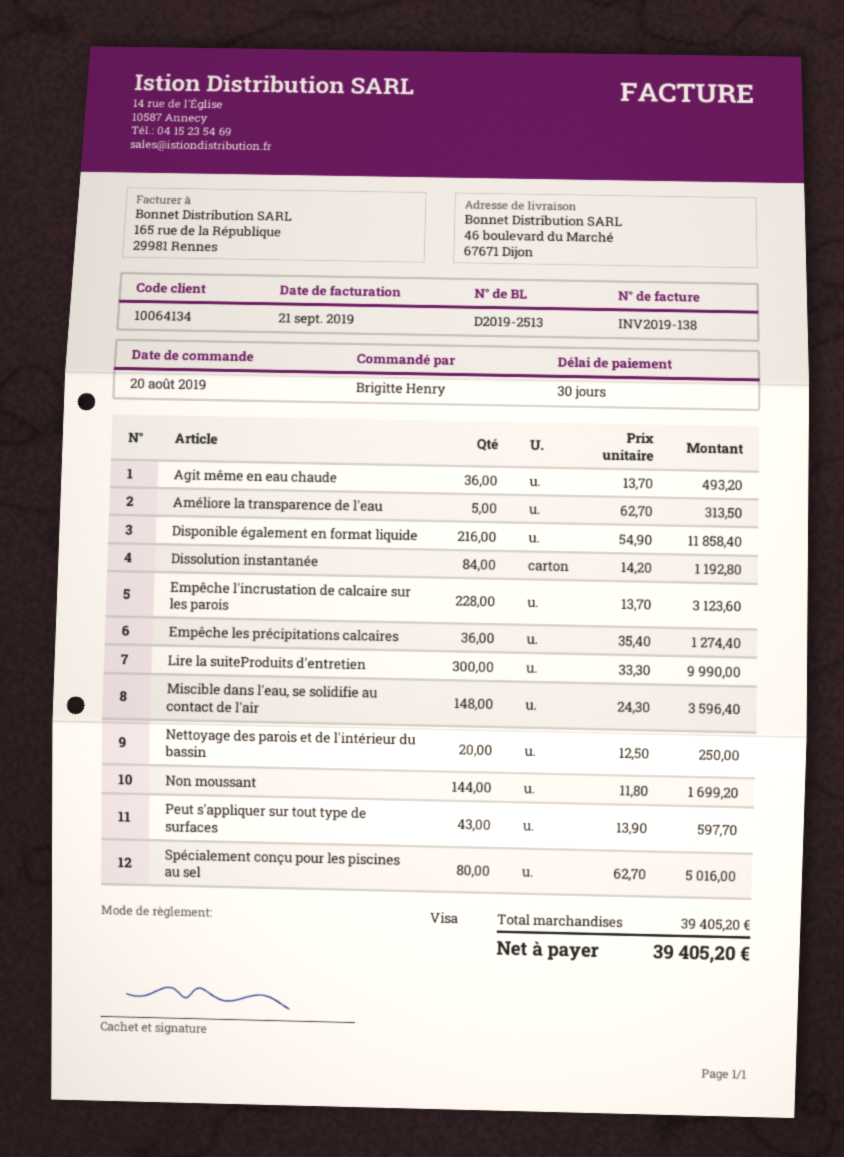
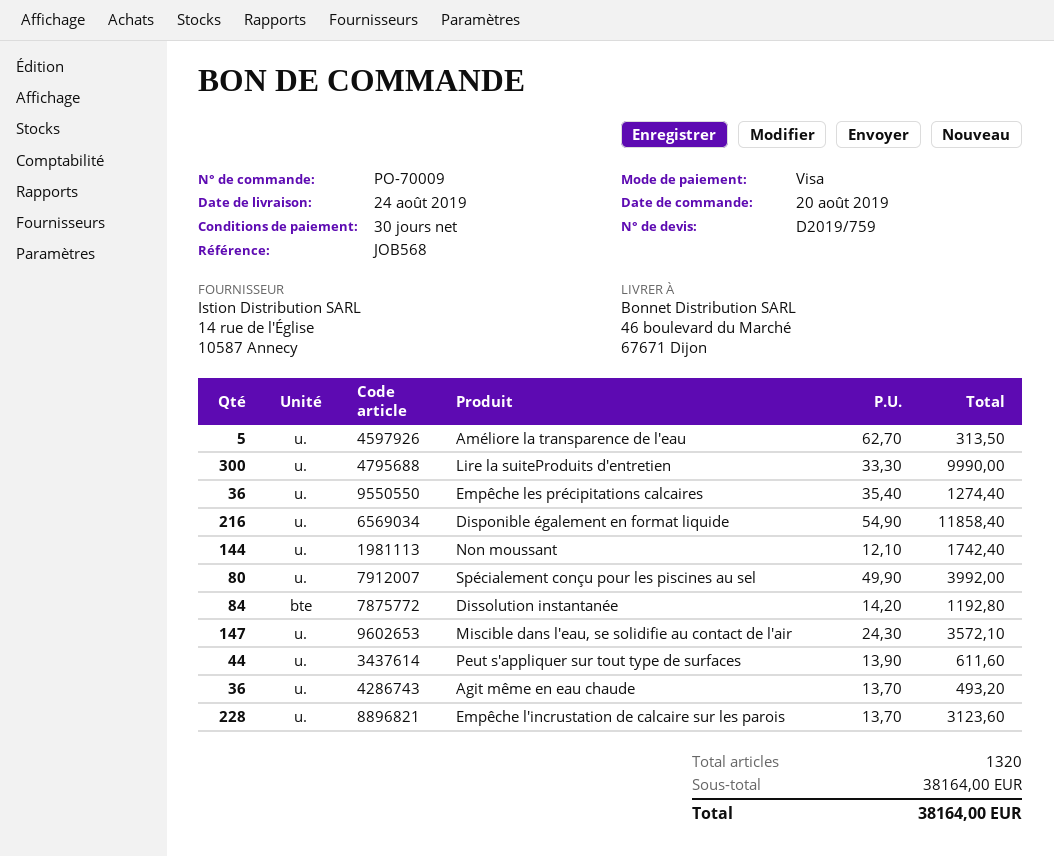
Miscible dans l'eau, se solidifie au contact de l'air: 148 x 24.30 = 3596.40 -> 147 x 24.30 = 3572.10
Nettoyage des parois et de l'intérieur du bassin: 20 x 12.50 = 250.00 -> none
Non moussant: 144 x 11.80 = 1699.20 -> 144 x 12.10 = 1742.40
Peut s'appliquer sur tout type de surfaces: 43 x 13.90 = 597.70 -> 44 x 13.90 = 611.60
Spécialement conçu pour les piscines au sel: 80 x 62.70 = 5016.00 -> 80 x 49.90 = 3992.00
subtotal: 39405.20 -> 38164.00
total: 39405.20 -> 38164.00

